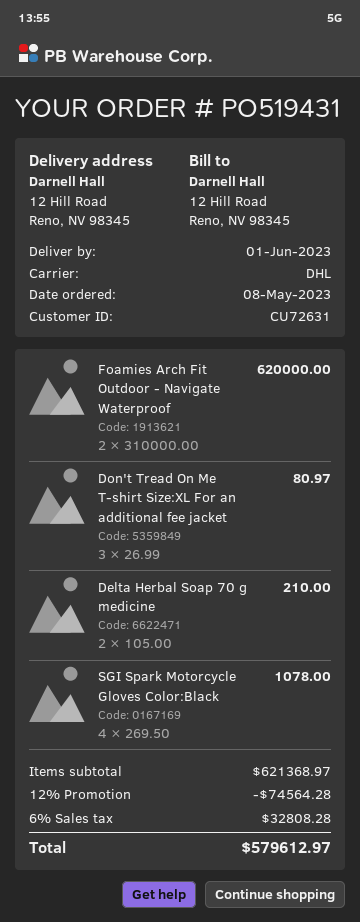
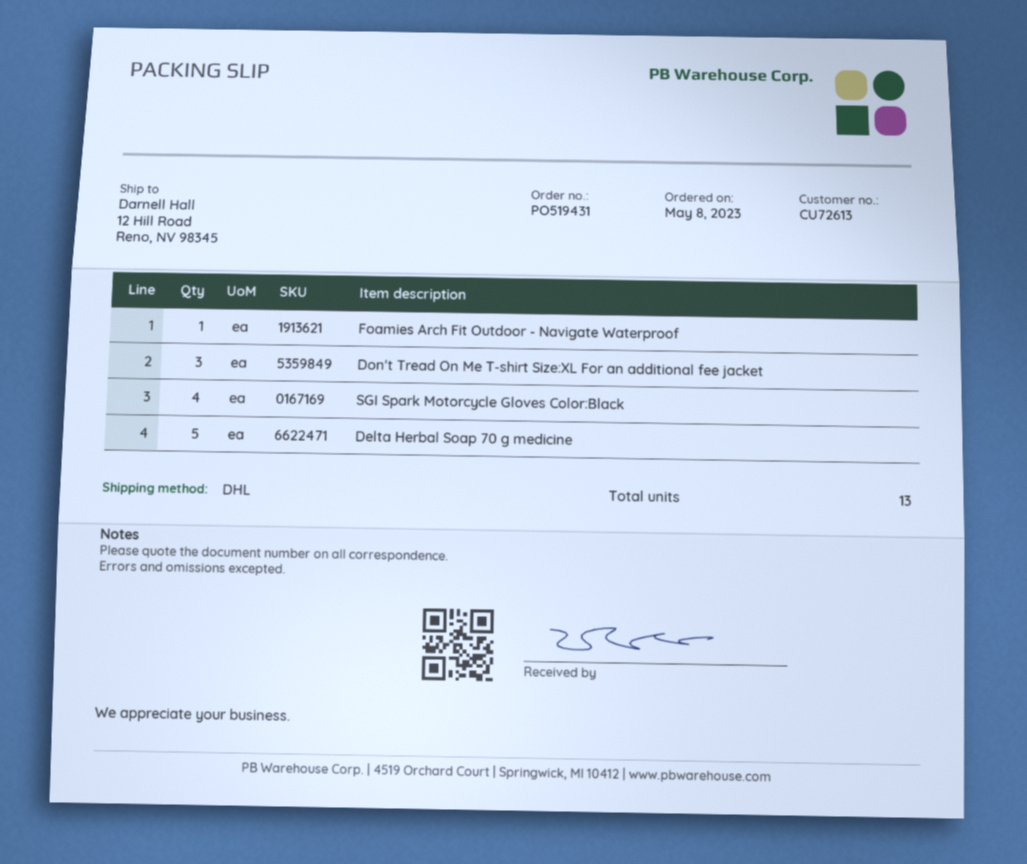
customer number: CU72631 -> CU72613
Foamies Arch Fit Outdoor - Navigate Waterproof: 2 -> 1
Delta Herbal Soap 70 g medicine: 2 -> 5

